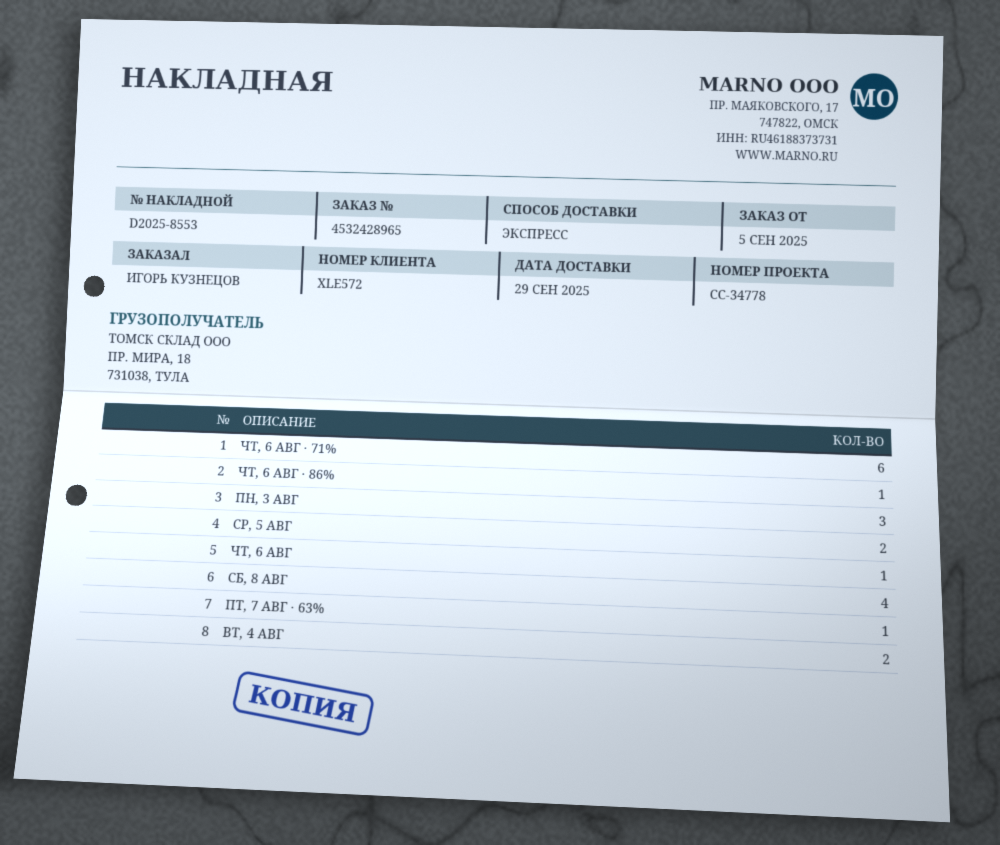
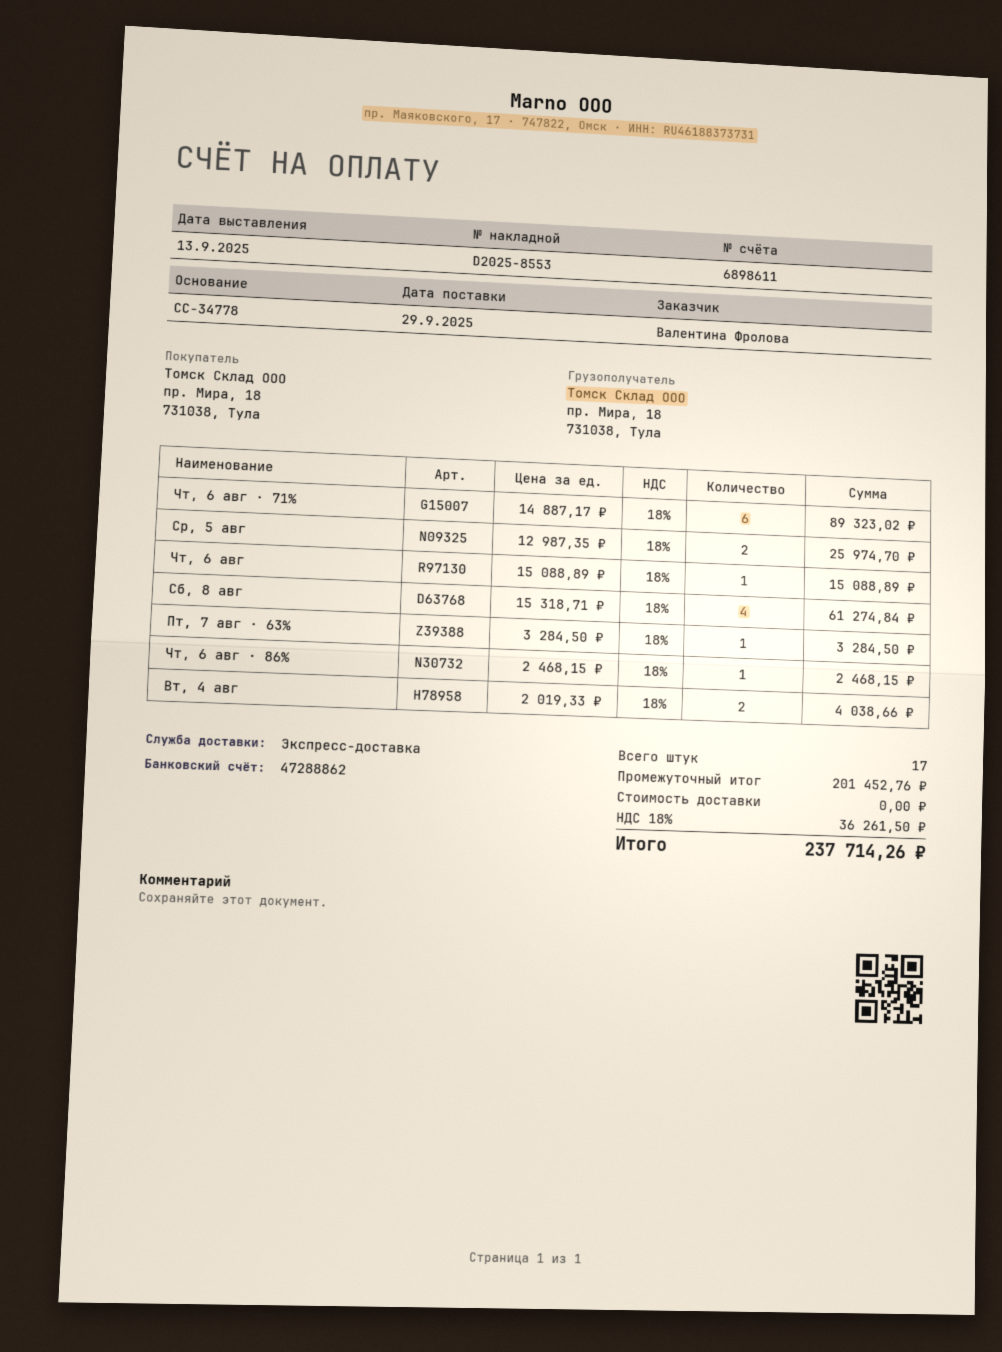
ordered by: ИГОРЬ КУЗНЕЦОВ -> Валентина Фролова
ПН, 3 АВГ: 3 -> none

